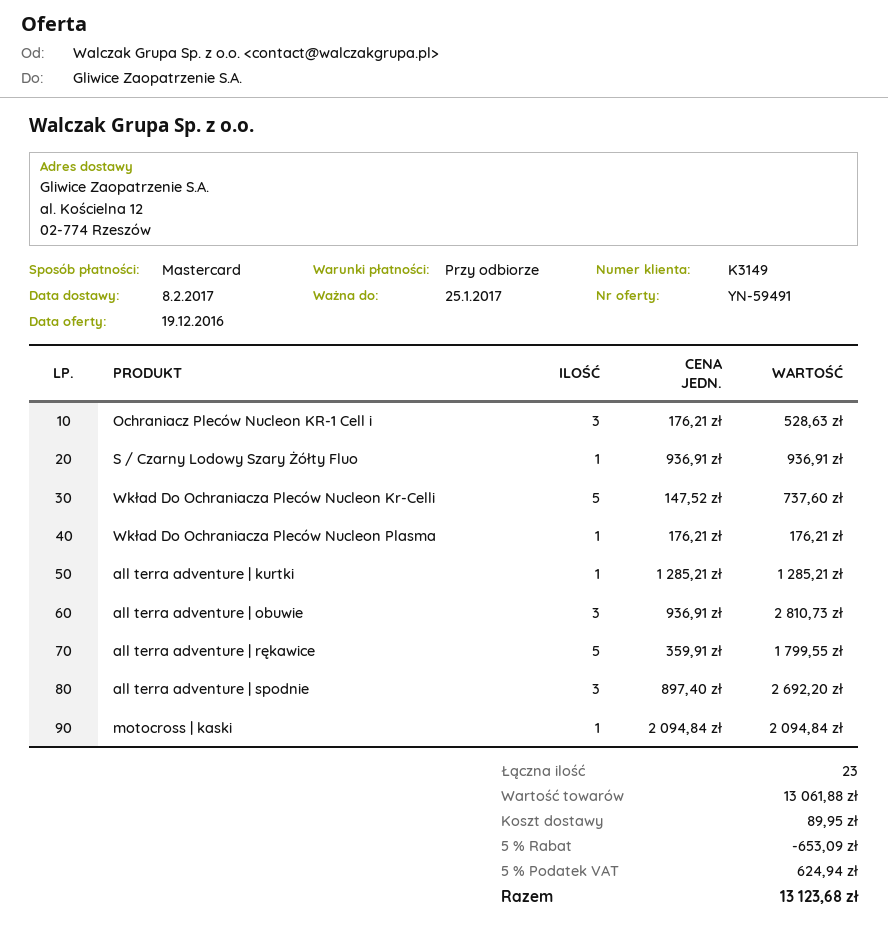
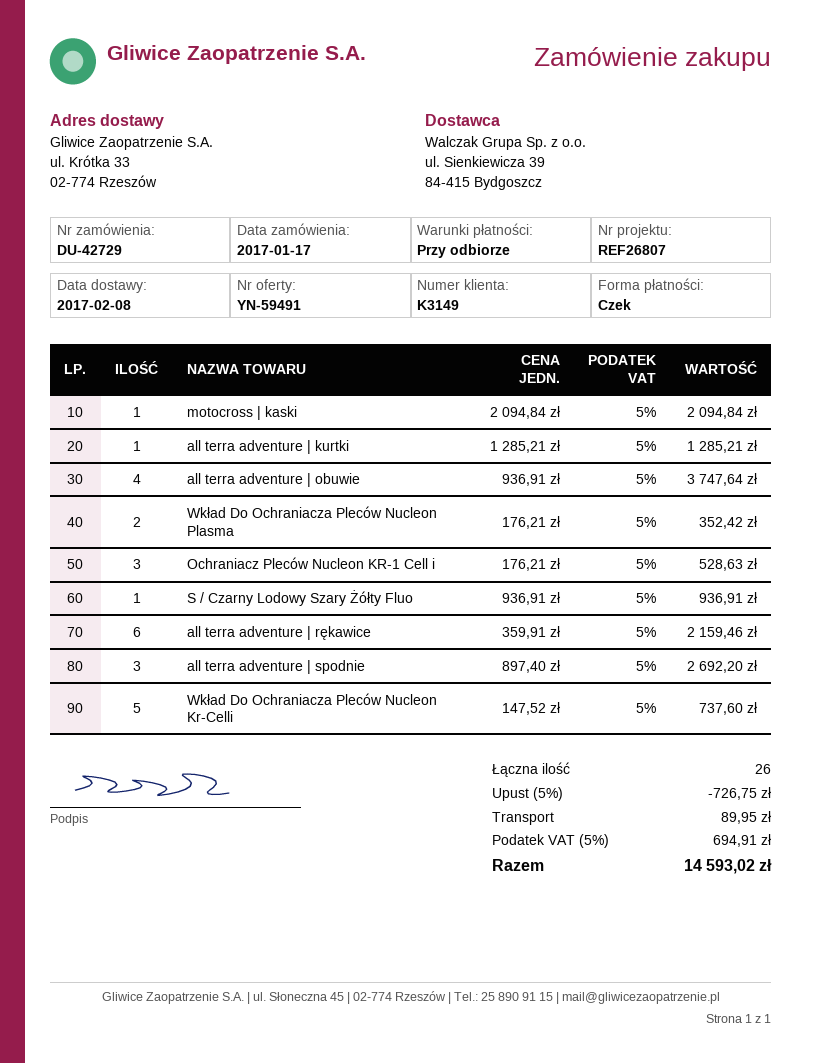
payment method: Mastercard -> cheque
ship to: al. Kościelna 12, 02-774 Rzeszów -> ul. Krótka 33, 02-774 Rzeszów
Wkład Do Ochraniacza Pleców Nucleon Plasma: 1 x 176.21 = 176.21 -> 2 x 176.21 = 352.42
all terra adventure | obuwie: 3 x 936.91 = 2810.73 -> 4 x 936.91 = 3747.64
all terra adventure | rękawice: 5 x 359.91 = 1799.55 -> 6 x 359.91 = 2159.46
total quantity: 23 -> 26
discount: 5% = 653.09 -> 5% = 726.75
tax: 5% = 624.94 -> 5% = 694.91
total: 13123.68 -> 14593.02

